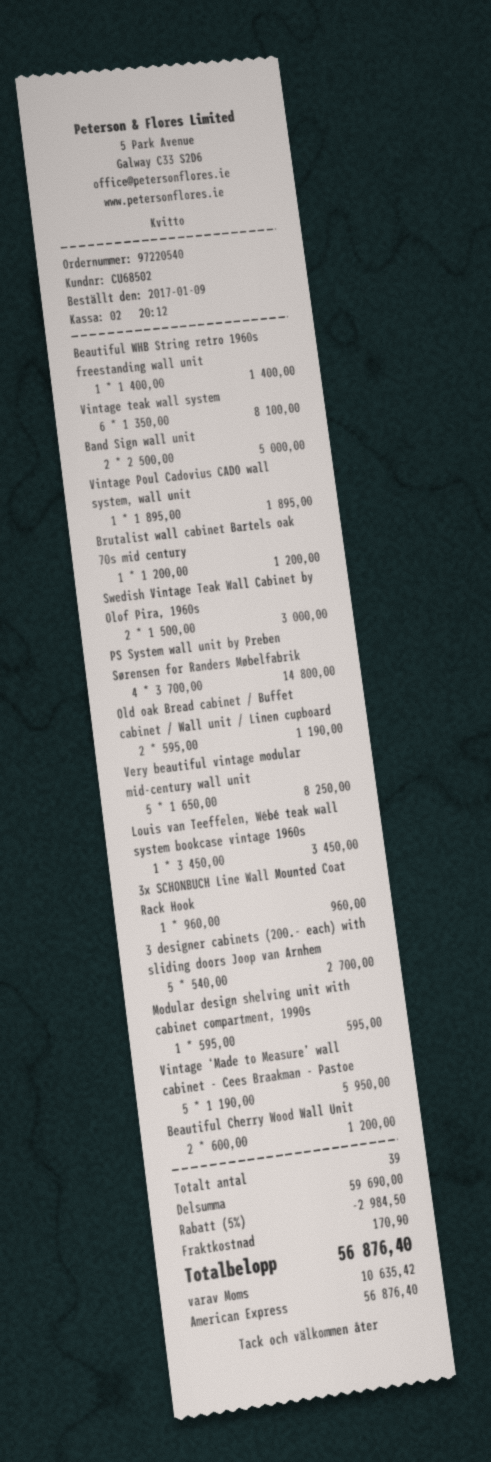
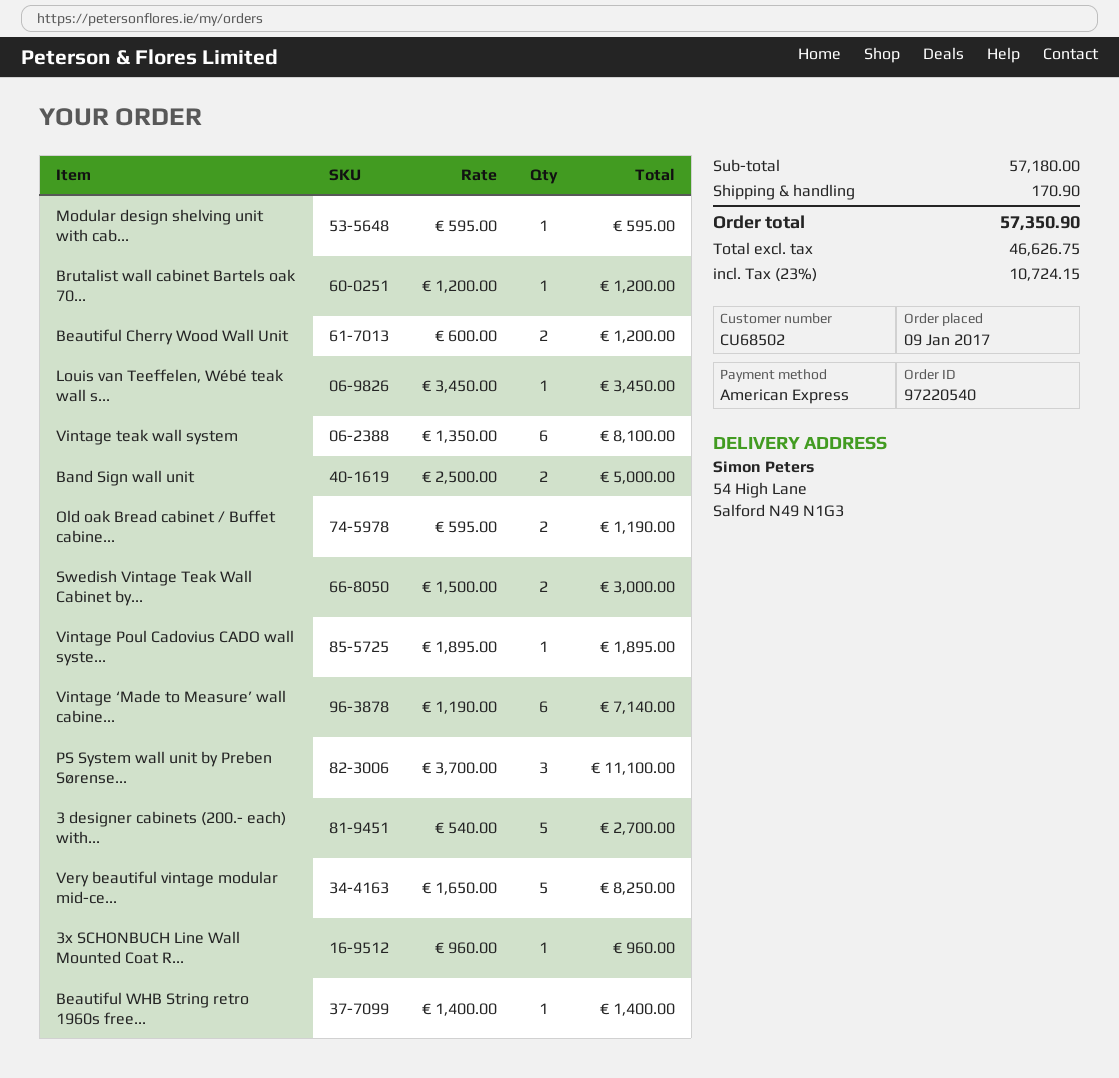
PS System wall unit by Preben Sørensen for Randers Møbelfabrik: 4 x 3700.00 = 14800.00 -> 3 x 3700.00 = 11100.00
Vintage ‘Made to Measure’ wall cabinet - Cees Braakman - Pastoe: 5 x 1190.00 = 5950.00 -> 6 x 1190.00 = 7140.00
subtotal: 59690.00 -> 57180.00
discount: 5% = 2984.50 -> none
tax: 10635.42 -> 10724.15
total: 56876.40 -> 57350.90

